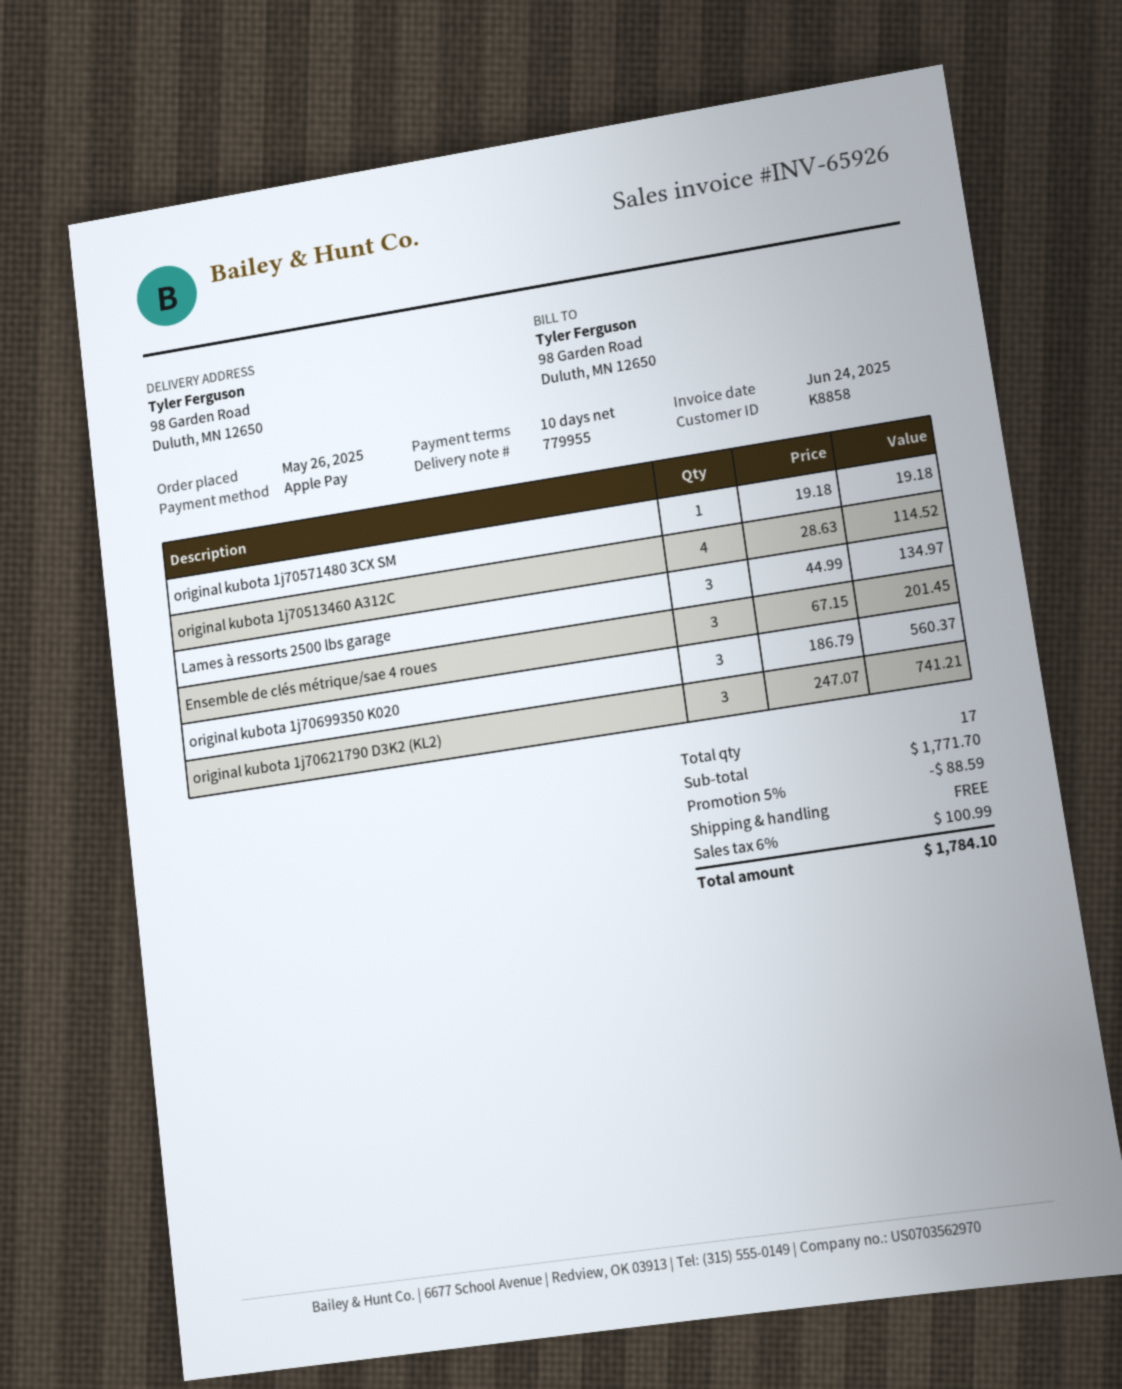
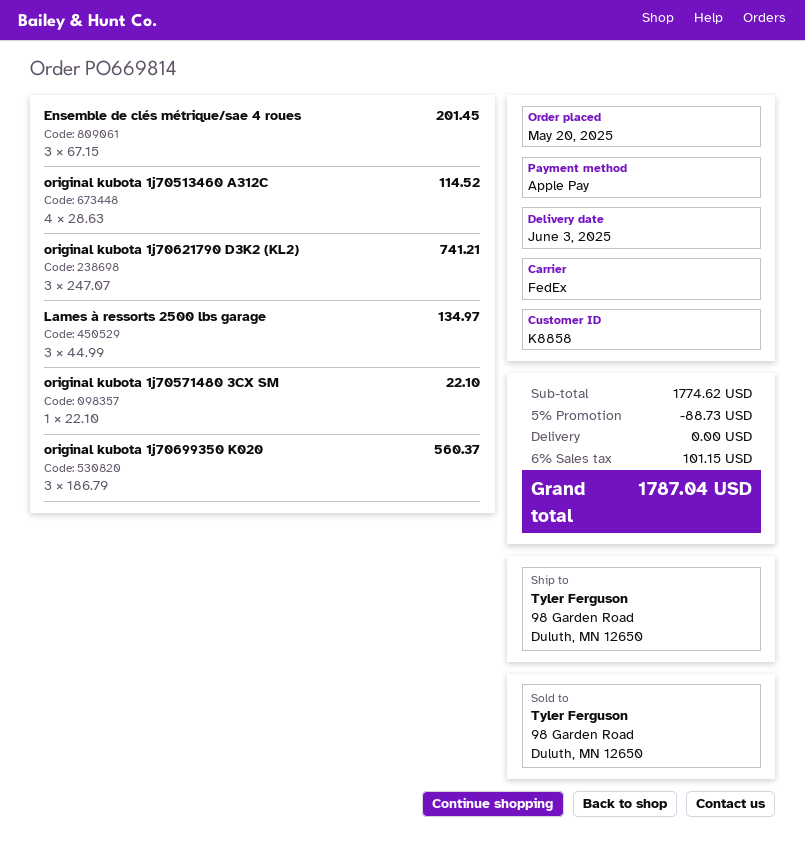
order date: 2025-05-26 -> 2025-05-20
original kubota 1j70571480 3CX SM: 1 x 19.18 = 19.18 -> 1 x 22.10 = 22.10
subtotal: 1771.70 -> 1774.62
discount: 5% = 88.59 -> 5% = 88.73
tax: 6% = 100.99 -> 6% = 101.15
total: 1784.10 -> 1787.04

